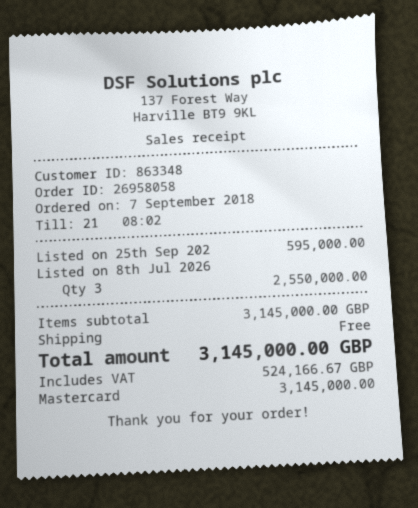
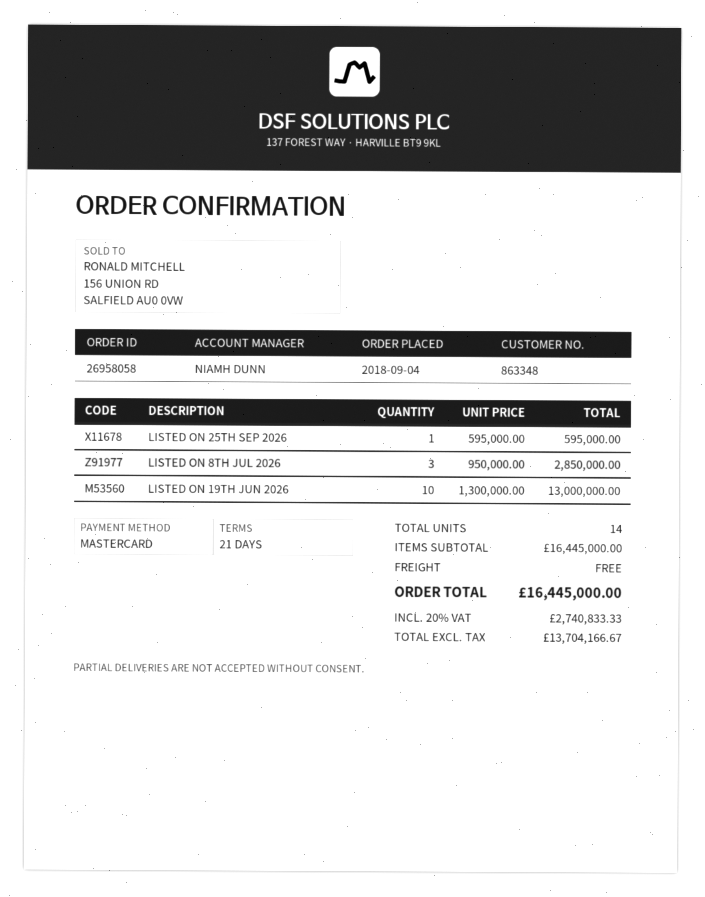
order date: 2018-09-07 -> 2018-09-04
Listed on 8th Jul 2026: 3 for 2550000.00 -> 3 for 2850000.00
LISTED ON 19TH JUN 2026: none -> 10 for 13000000.00
subtotal: 3145000.00 -> 16445000.00
tax: 524166.67 -> 2740833.33
total: 3145000.00 -> 16445000.00

